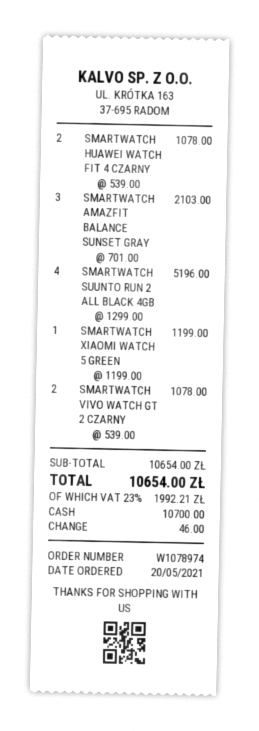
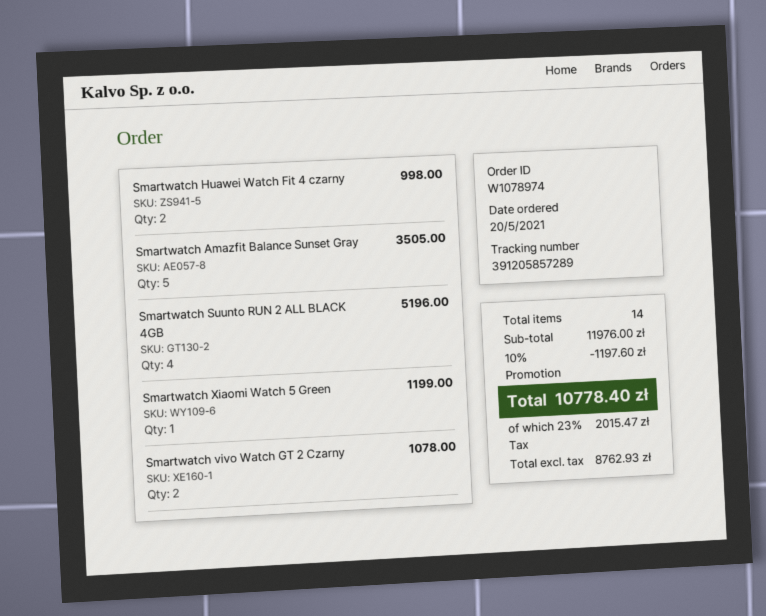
SMARTWATCH HUAWEI WATCH FIT 4 CZARNY: 2 for 1078.00 -> 2 for 998.00
SMARTWATCH AMAZFIT BALANCE SUNSET GRAY: 3 for 2103.00 -> 5 for 3505.00
subtotal: 10654.00 -> 11976.00
discount: none -> 10% = 1197.60
tax: 23% = 1992.21 -> 23% = 2015.47
total: 10654.00 -> 10778.40

